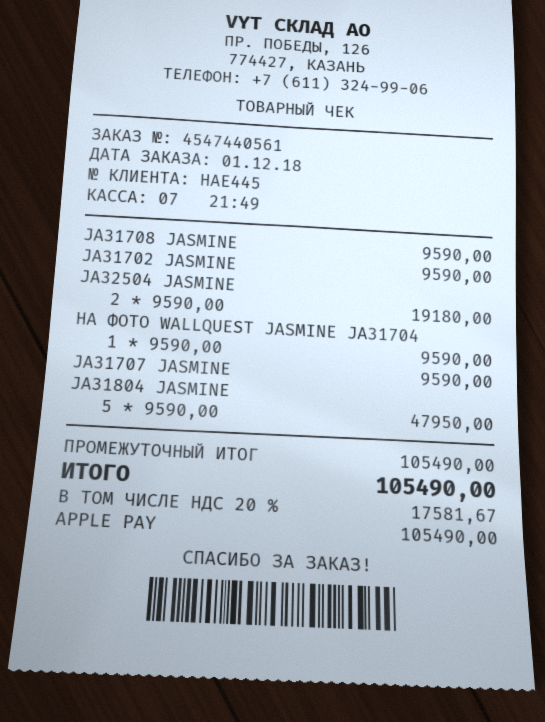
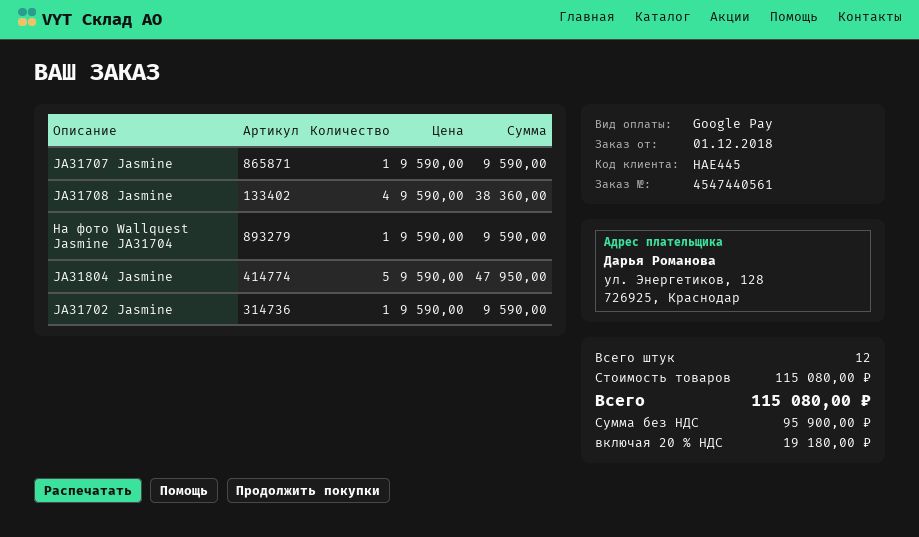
payment method: Apple Pay -> Google Pay
JA31708 JASMINE: 1 x 9590.00 = 9590.00 -> 4 x 9590.00 = 38360.00
JA32504 JASMINE: 2 x 9590.00 = 19180.00 -> none
subtotal: 105490.00 -> 115080.00
tax: 20% = 17581.67 -> 20% = 19180.00
total: 105490.00 -> 115080.00

